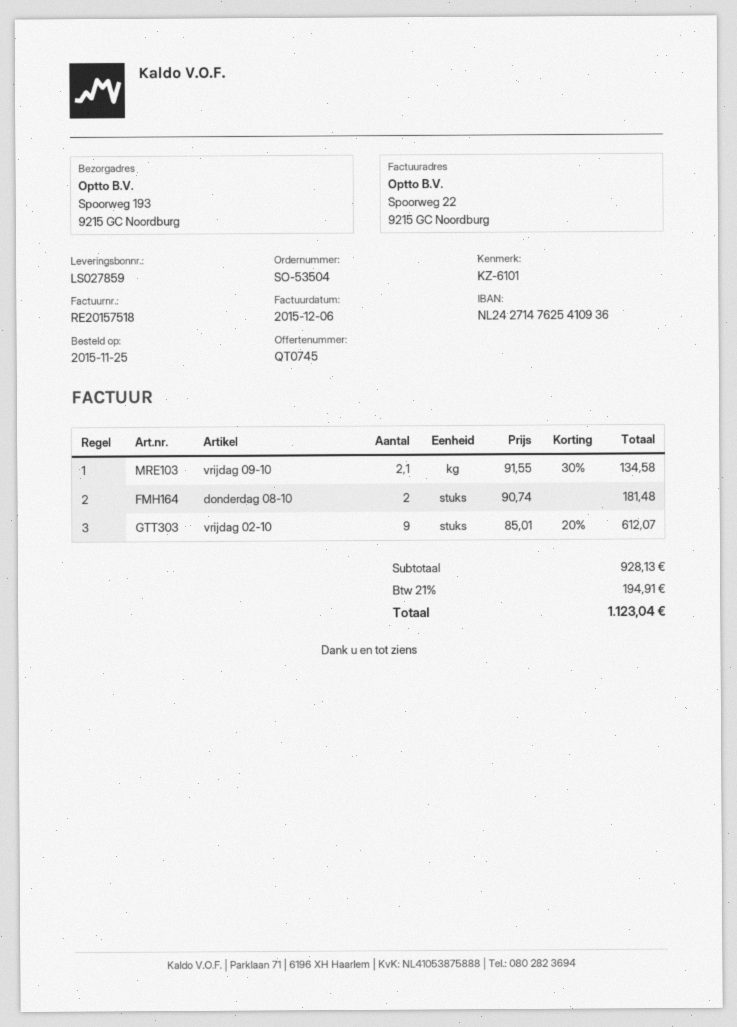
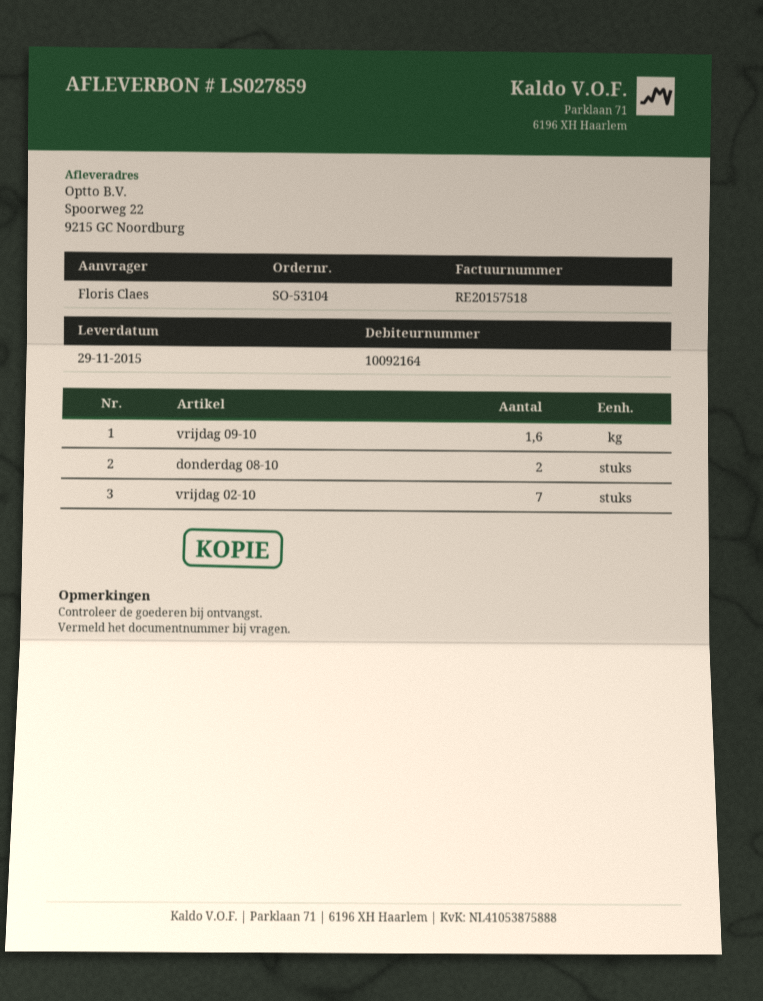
order number: SO-53504 -> SO-53104
ship to: Spoorweg 193, 9215 GC Noordburg -> Spoorweg 22, 9215 GC Noordburg
vrijdag 09-10: 2.1 -> 1.6
vrijdag 02-10: 9 -> 7

